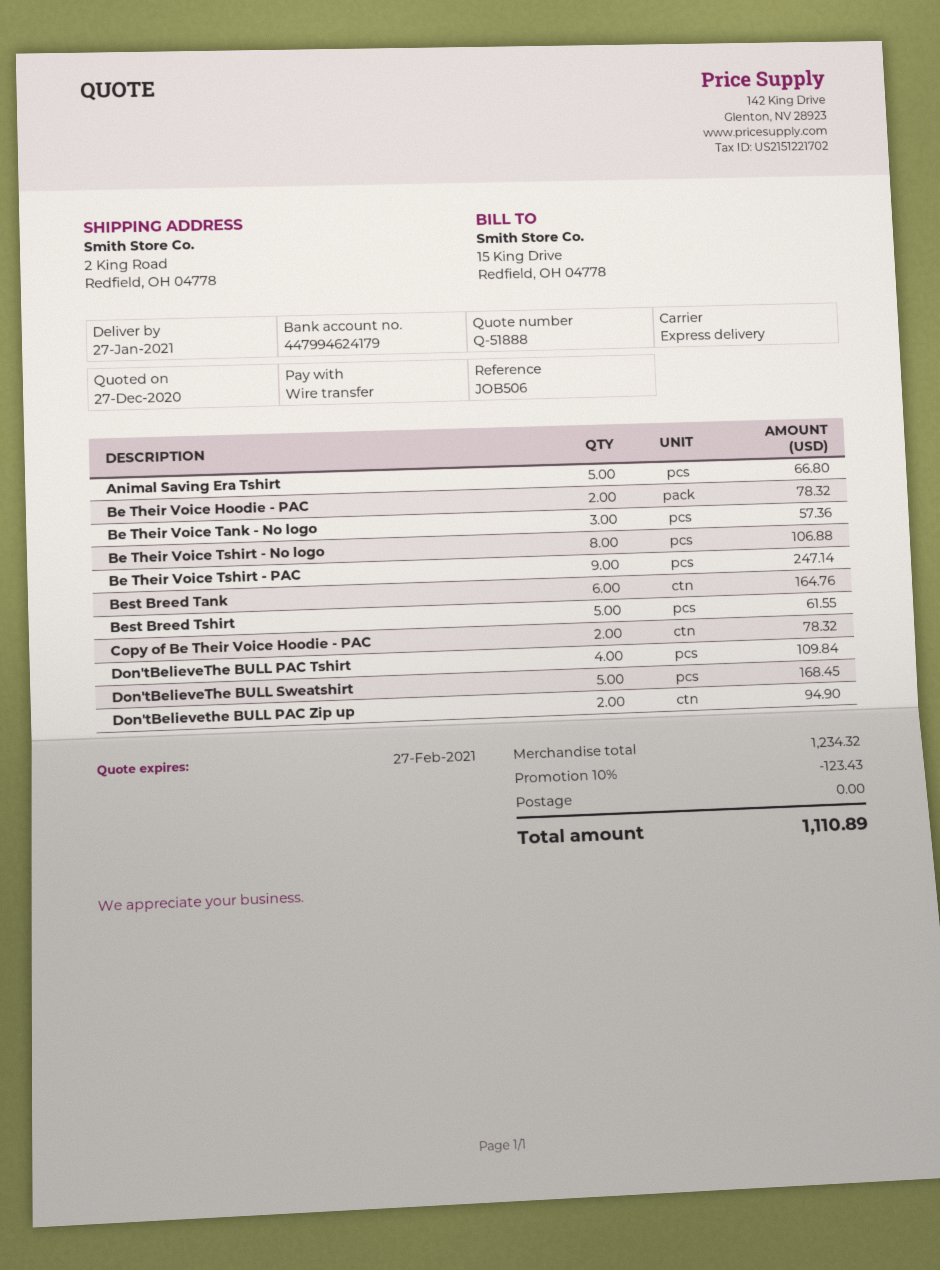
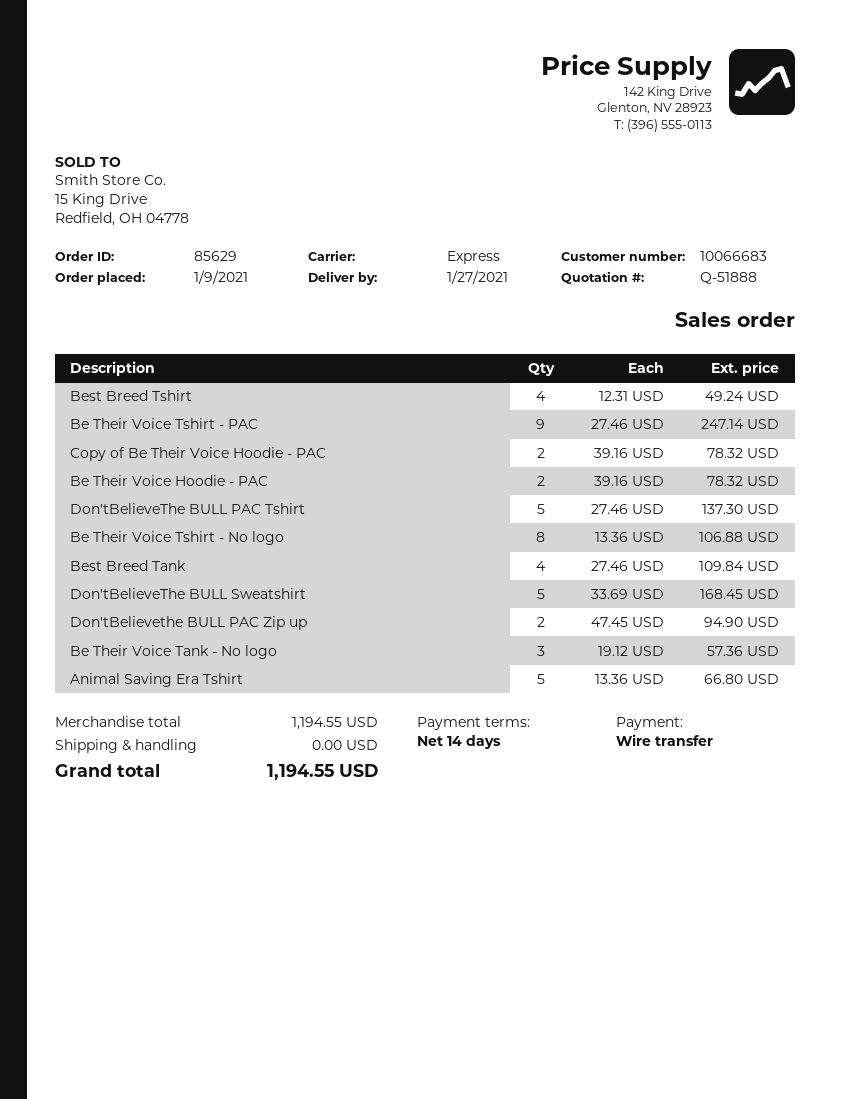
Best Breed Tank: 6 for 164.76 -> 4 for 109.84
Best Breed Tshirt: 5 for 61.55 -> 4 for 49.24
Don'tBelieveThe BULL PAC Tshirt: 4 for 109.84 -> 5 for 137.30
subtotal: 1234.32 -> 1194.55
discount: 10% = 123.43 -> none
total: 1110.89 -> 1194.55

